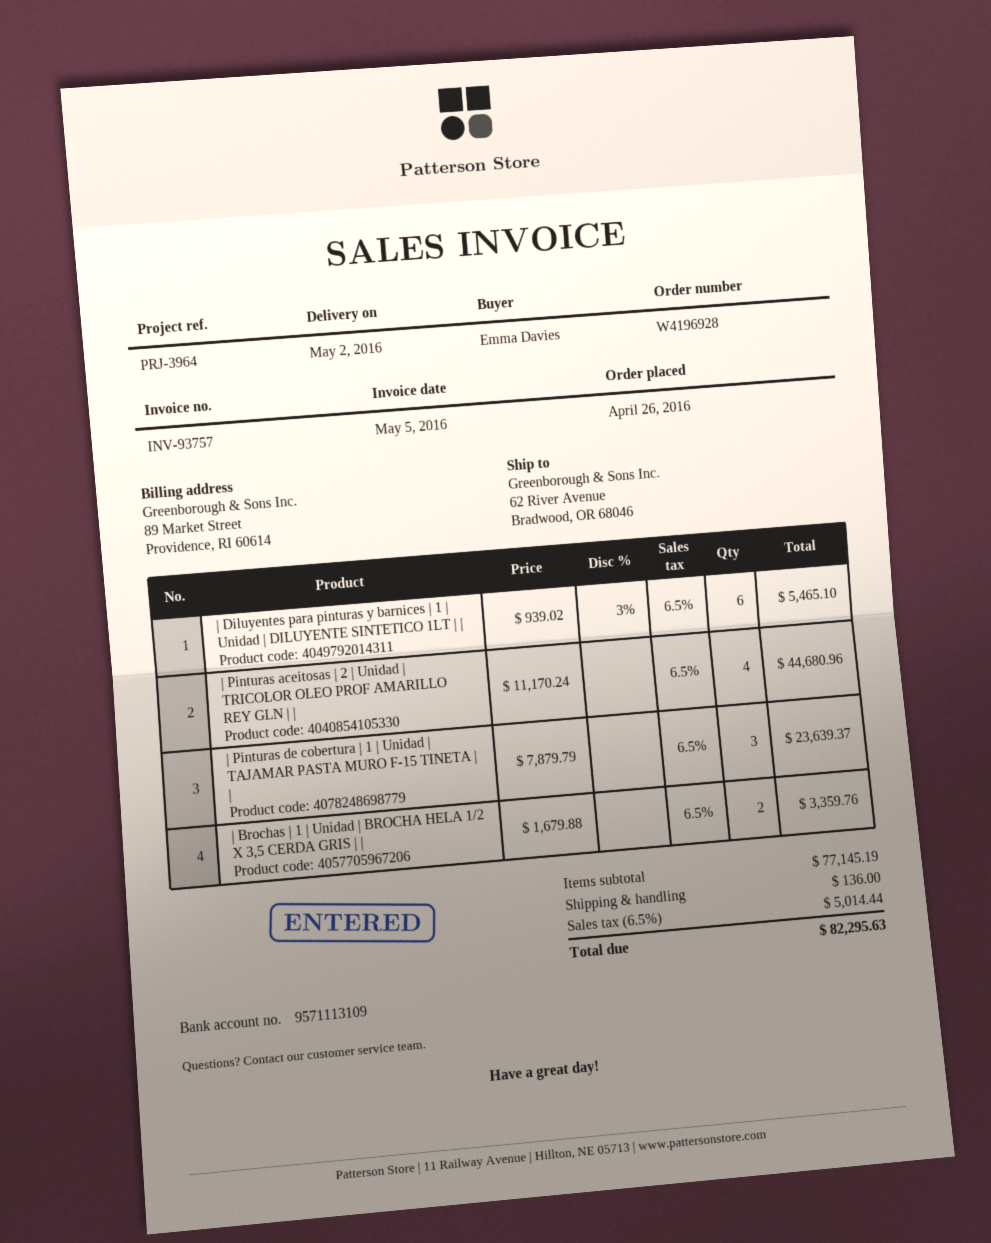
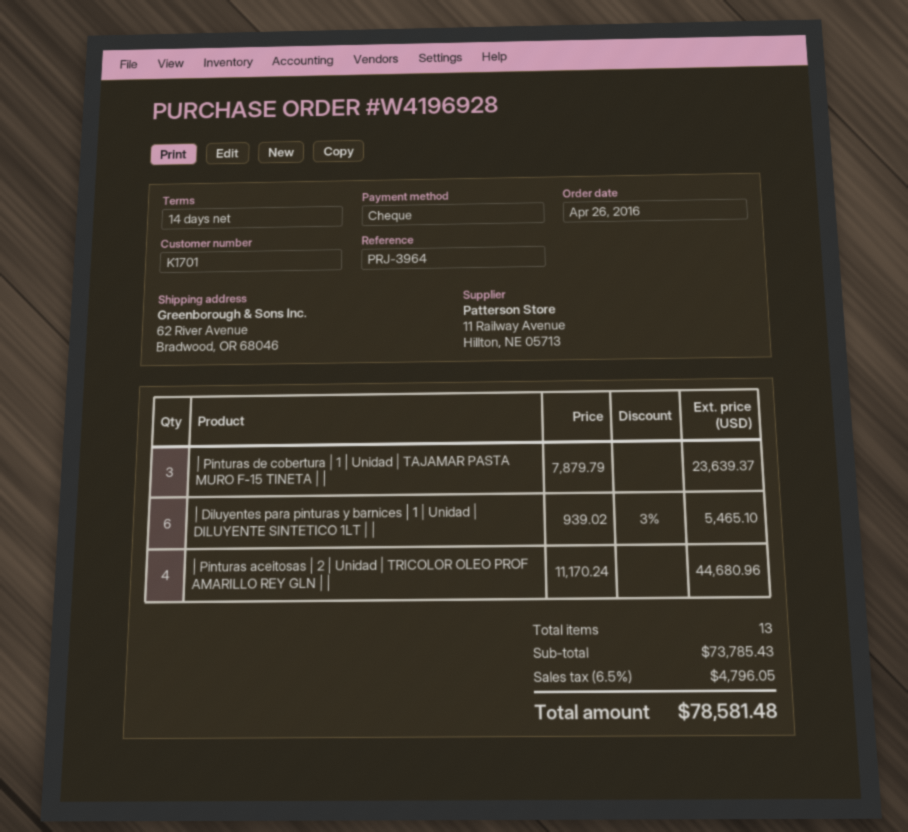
| Brochas | 1 | Unidad | BROCHA HELA 1/2 X 3,5 CERDA GRIS | |: 2 x 1679.88 = 3359.76 -> none
subtotal: 77145.19 -> 73785.43
shipping: 136.00 -> none
tax: 6.5% = 5014.44 -> 6.5% = 4796.05
total: 82295.63 -> 78581.48

